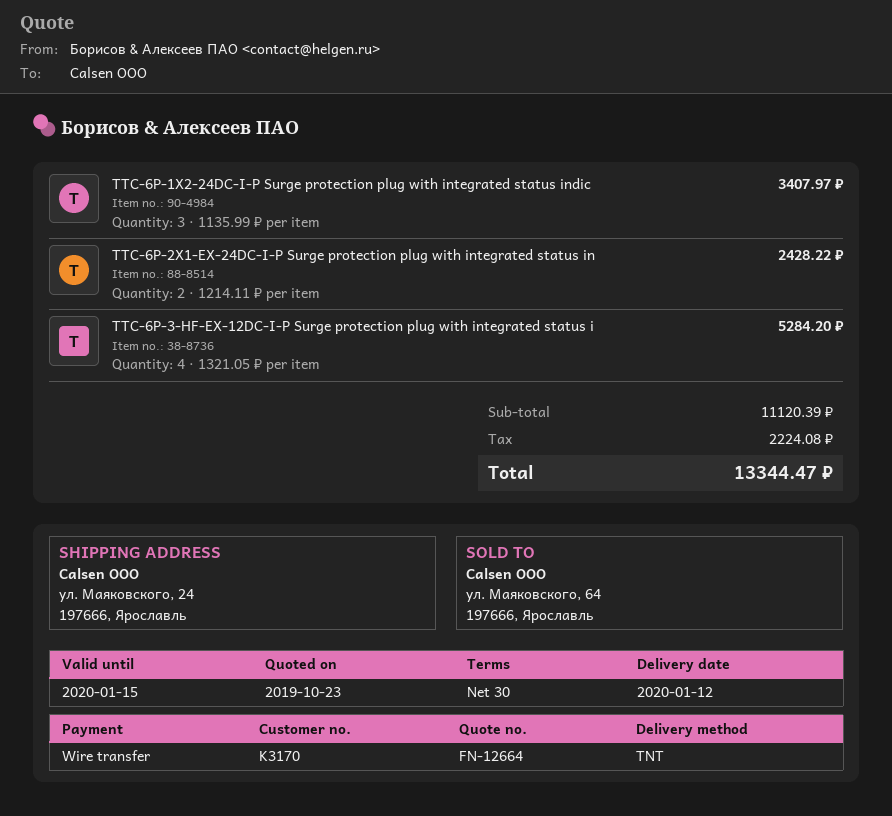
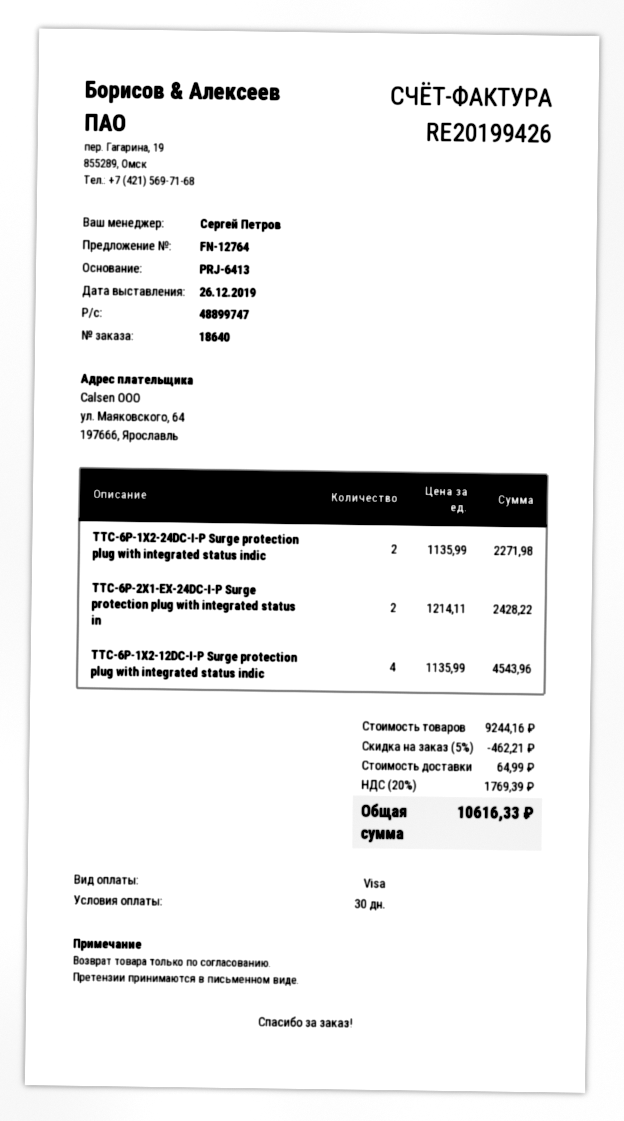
quote number: FN-12664 -> FN-12764
payment method: bank transfer -> Visa
TTC-6P-1X2-24DC-I-P Surge protection plug with integrated status indic: 3 x 1135.99 = 3407.97 -> 2 x 1135.99 = 2271.98
TTC-6P-3-HF-EX-12DC-I-P Surge protection plug with integrated status i: 4 x 1321.05 = 5284.20 -> none
TTC-6P-1X2-12DC-I-P Surge protection plug with integrated status indic: none -> 4 x 1135.99 = 4543.96
subtotal: 11120.39 -> 9244.16
discount: none -> 5% = 462.21
shipping: none -> 64.99
tax: 2224.08 -> 1769.39
total: 13344.47 -> 10616.33

